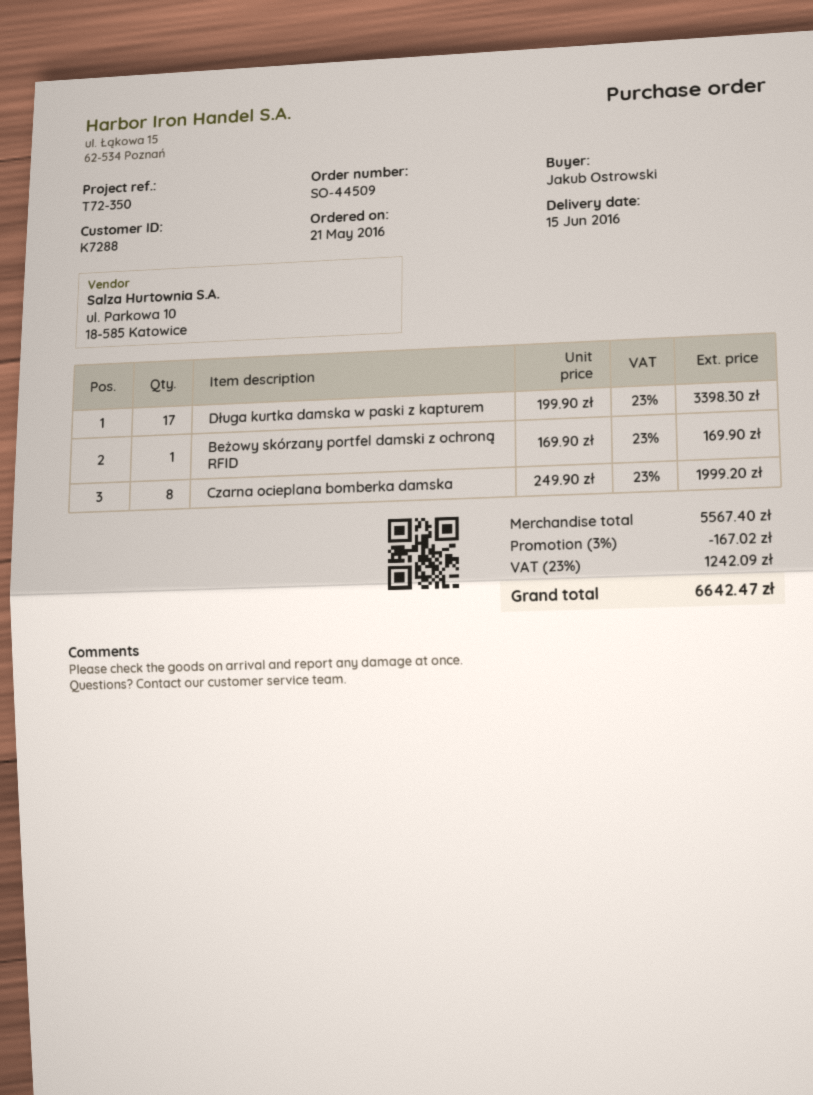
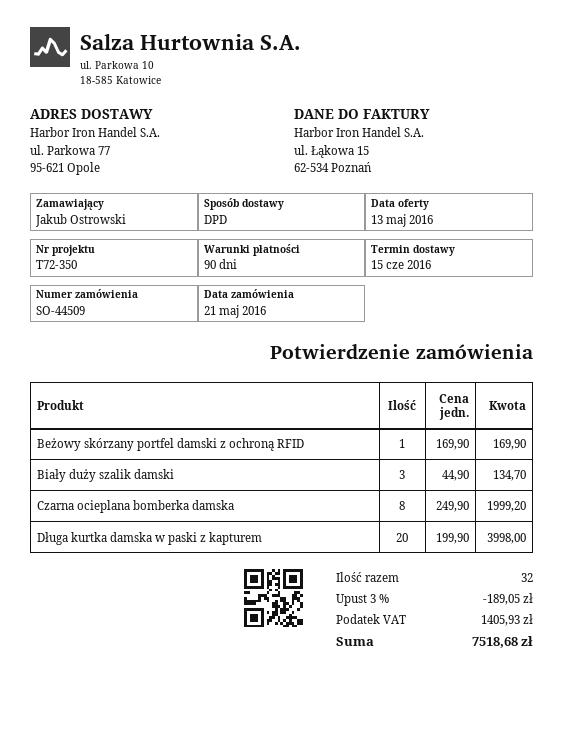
Długa kurtka damska w paski z kapturem: 17 x 199.90 = 3398.30 -> 20 x 199.90 = 3998.00
Biały duży szalik damski: none -> 3 x 44.90 = 134.70
discount: 3% = 167.02 -> 3% = 189.05
tax: 1242.09 -> 1405.93
total: 6642.47 -> 7518.68

